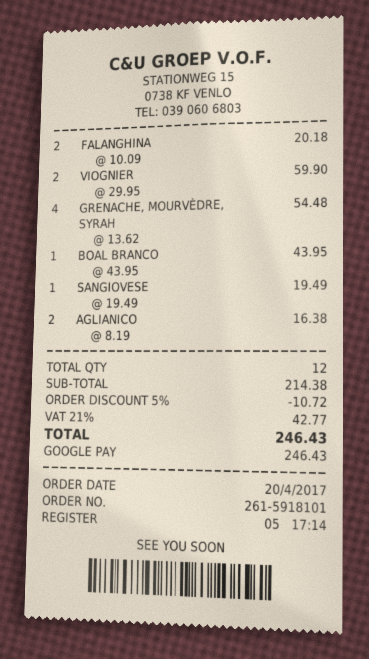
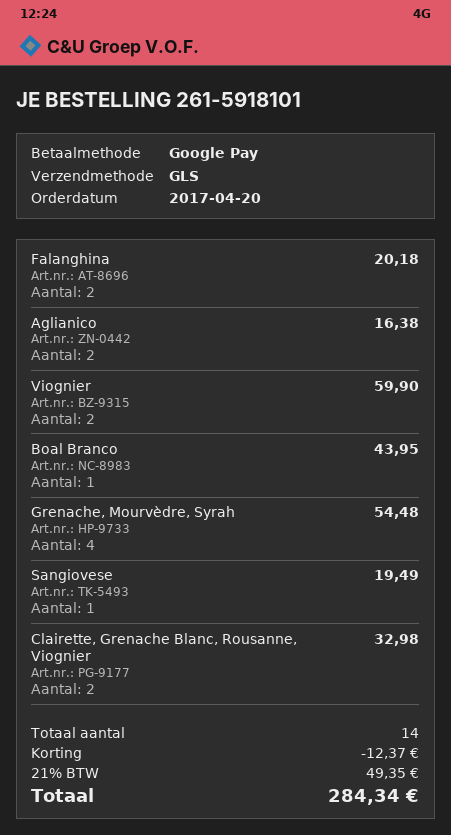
Clairette, Grenache Blanc, Rousanne, Viognier: none -> 2 for 32.98
total quantity: 12 -> 14
discount: 10.72 -> 12.37
tax: 21% = 42.77 -> 21% = 49.35
total: 246.43 -> 284.34

